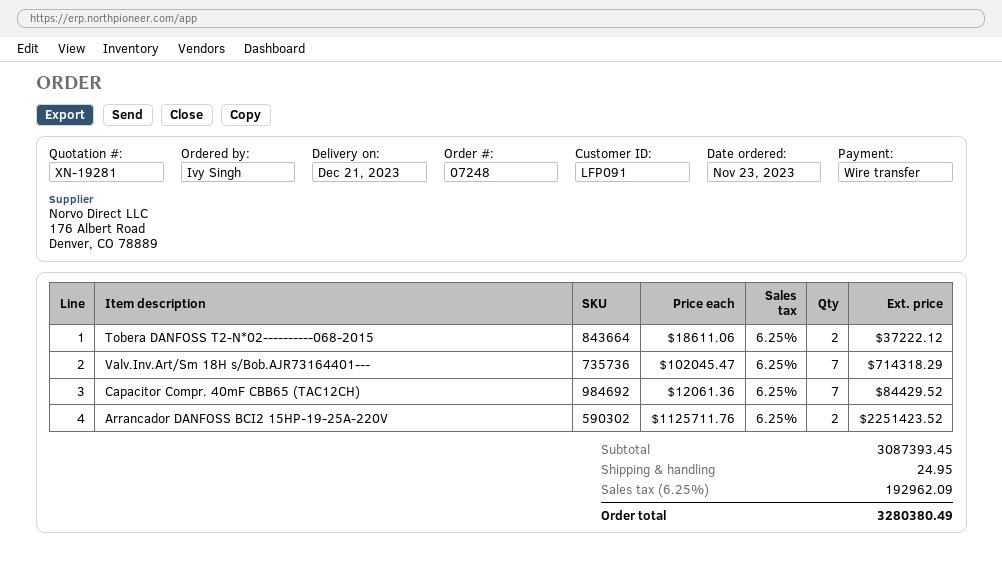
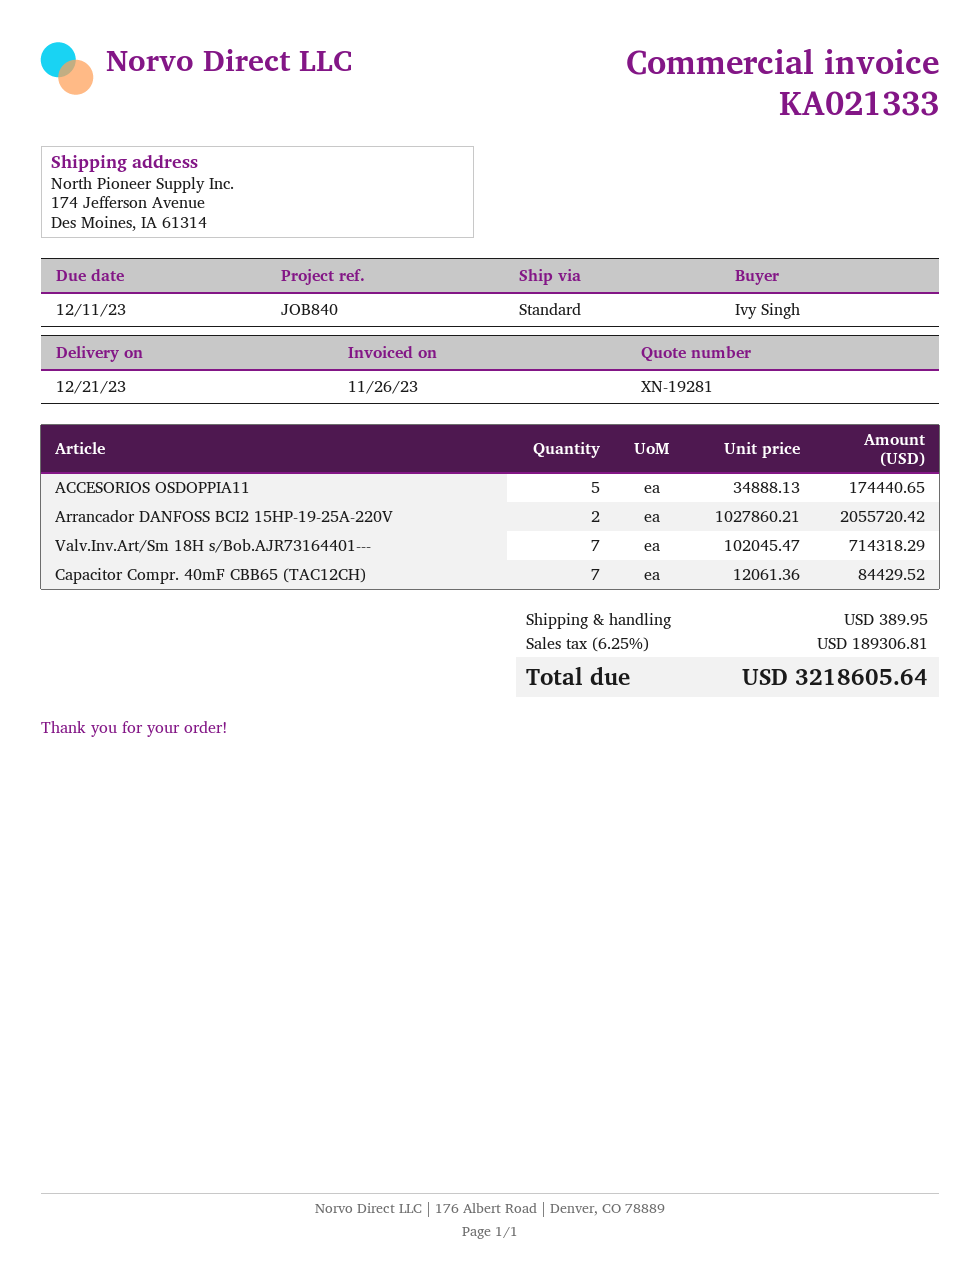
Tobera DANFOSS T2-N*02----------068-2015: 2 x 18611.06 = 37222.12 -> none
Arrancador DANFOSS BCI2 15HP-19-25A-220V: 2 x 1125711.76 = 2251423.52 -> 2 x 1027860.21 = 2055720.42
ACCESORIOS OSDOPPIA11: none -> 5 x 34888.13 = 174440.65
shipping: 24.95 -> 389.95
tax: 6.25% = 192962.09 -> 6.25% = 189306.81
total: 3280380.49 -> 3218605.64

